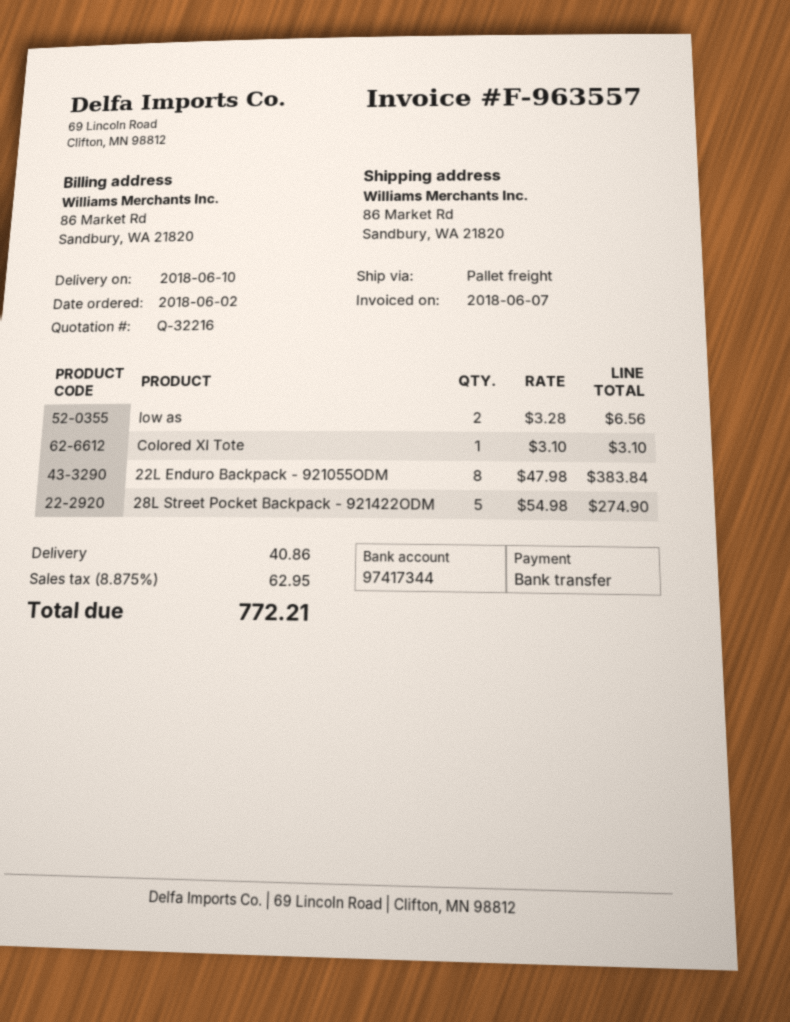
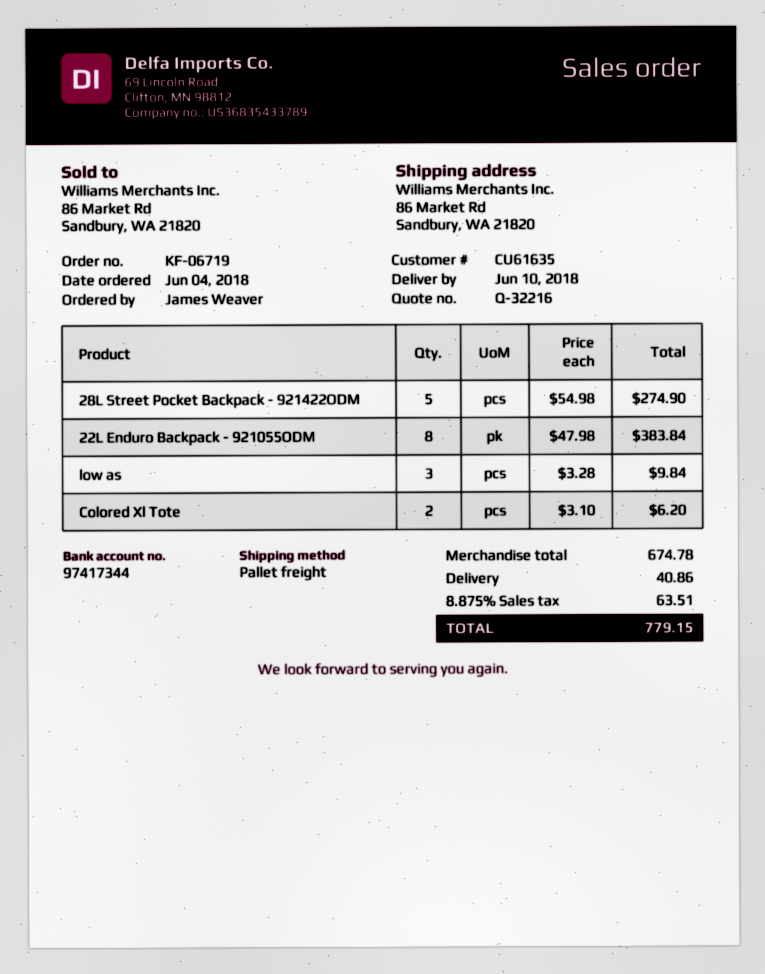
order date: 2018-06-02 -> 2018-06-04
low as: 2 x 3.28 = 6.56 -> 3 x 3.28 = 9.84
Colored Xl Tote: 1 x 3.10 = 3.10 -> 2 x 3.10 = 6.20
tax: 8.875% = 62.95 -> 8.875% = 63.51
total: 772.21 -> 779.15

